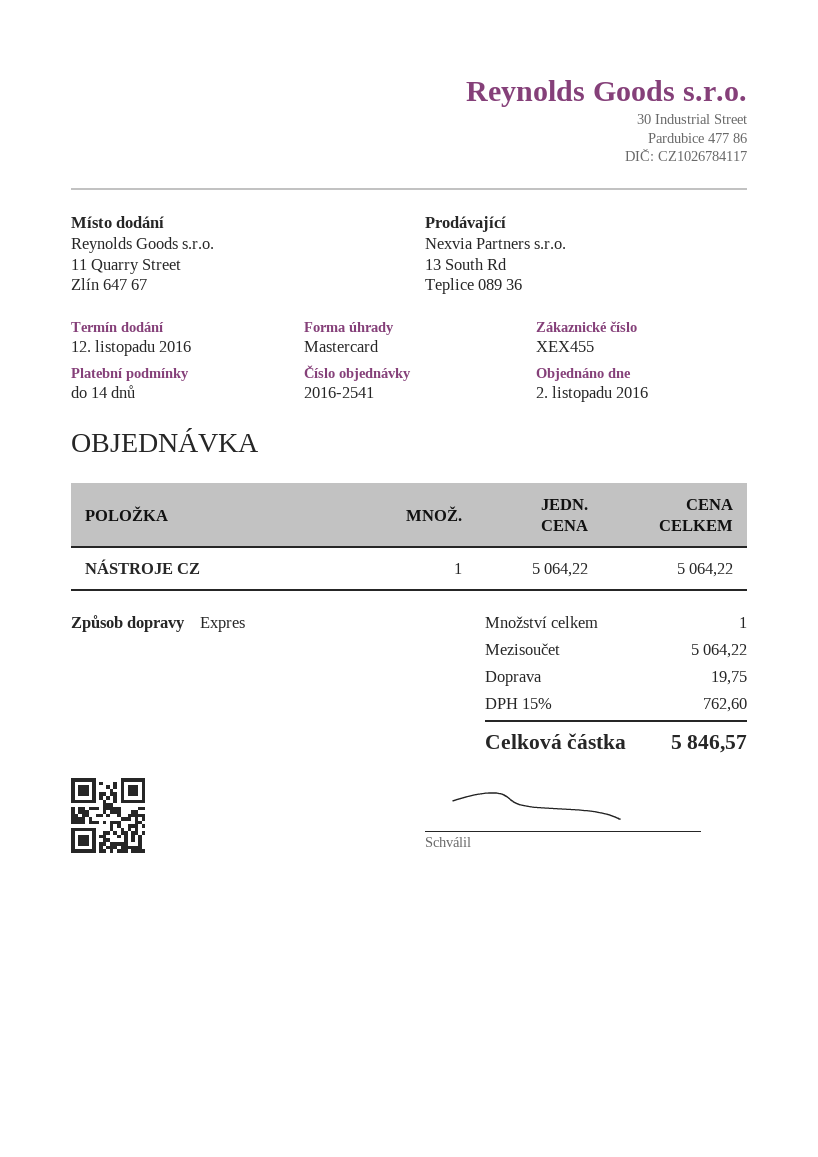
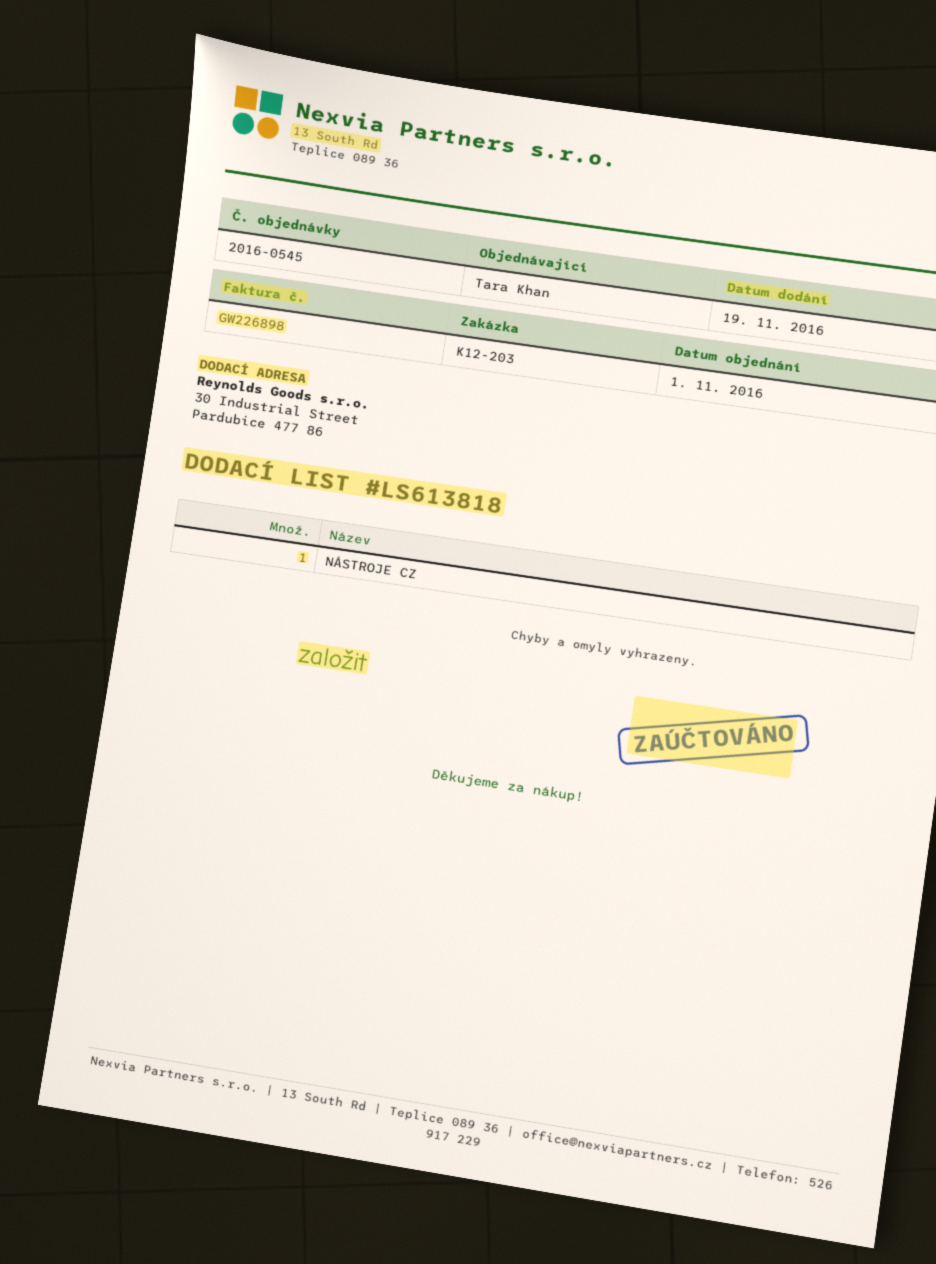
order number: 2016-2541 -> 2016-0545
order date: 2016-11-02 -> 2016-11-01
delivery date: 2016-11-12 -> 2016-11-19
ship to: 11 Quarry Street, Zlín 647 67 -> 30 Industrial Street, Pardubice 477 86

